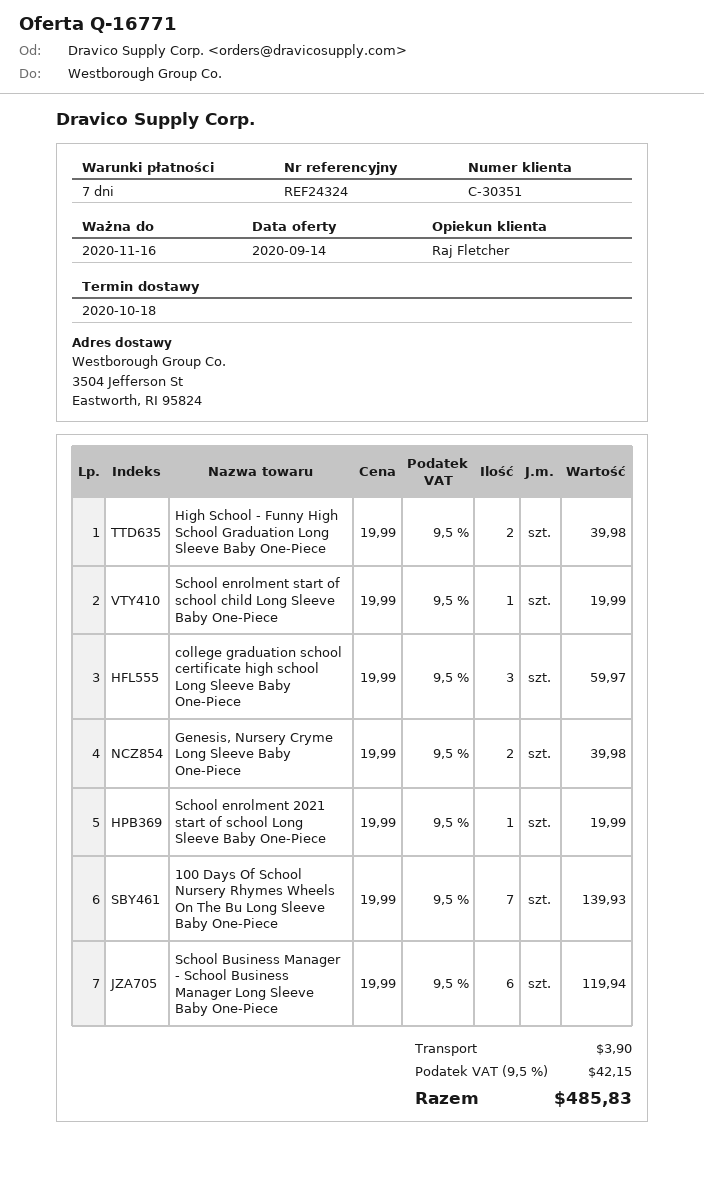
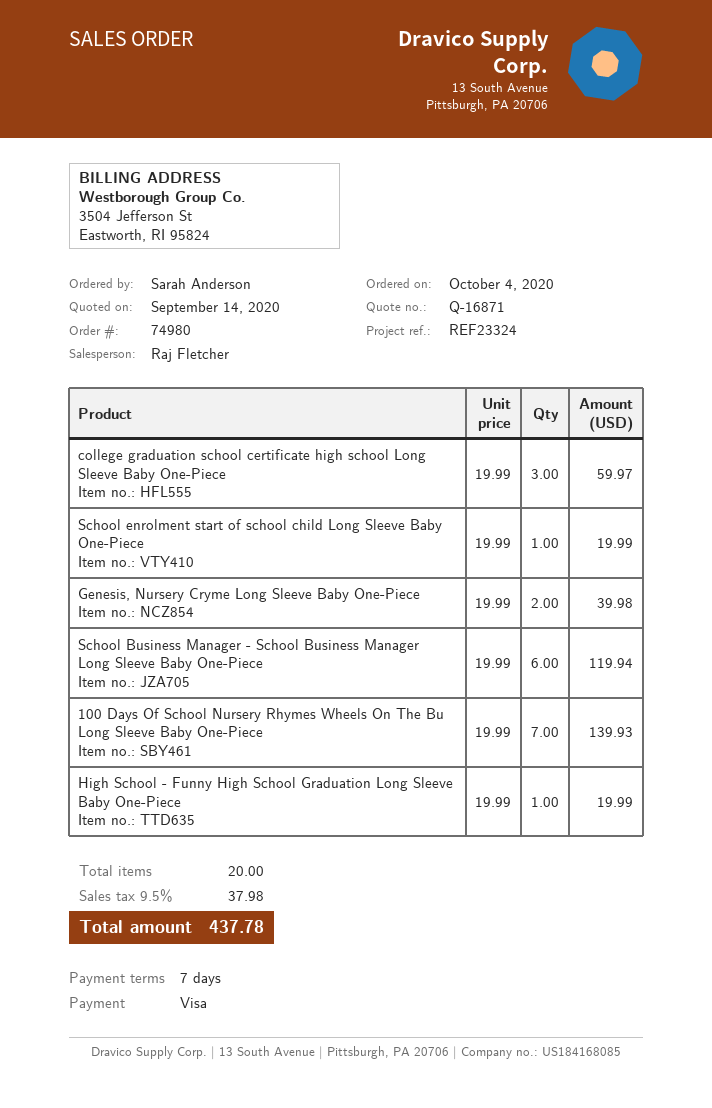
quote number: Q-16771 -> Q-16871
reference: REF24324 -> REF23324
High School - Funny High School Graduation Long Sleeve Baby One-Piece: 2 x 19.99 = 39.98 -> 1 x 19.99 = 19.99
School enrolment 2021 start of school Long Sleeve Baby One-Piece: 1 x 19.99 = 19.99 -> none
shipping: 3.90 -> none
tax: 9.5% = 42.15 -> 9.5% = 37.98
total: 485.83 -> 437.78

